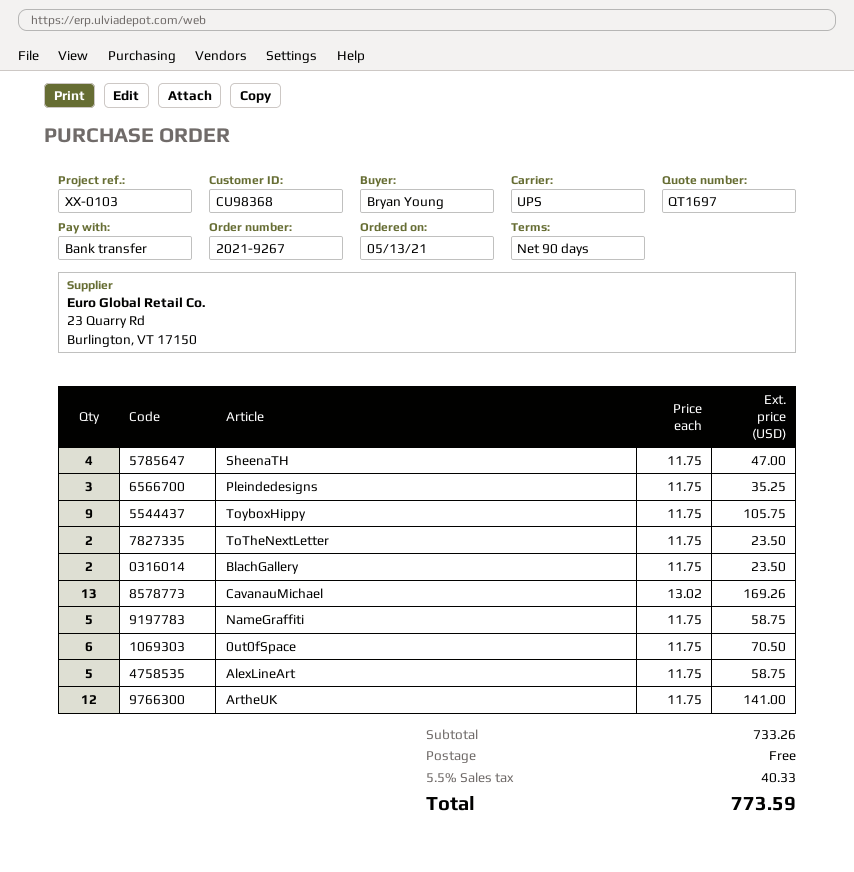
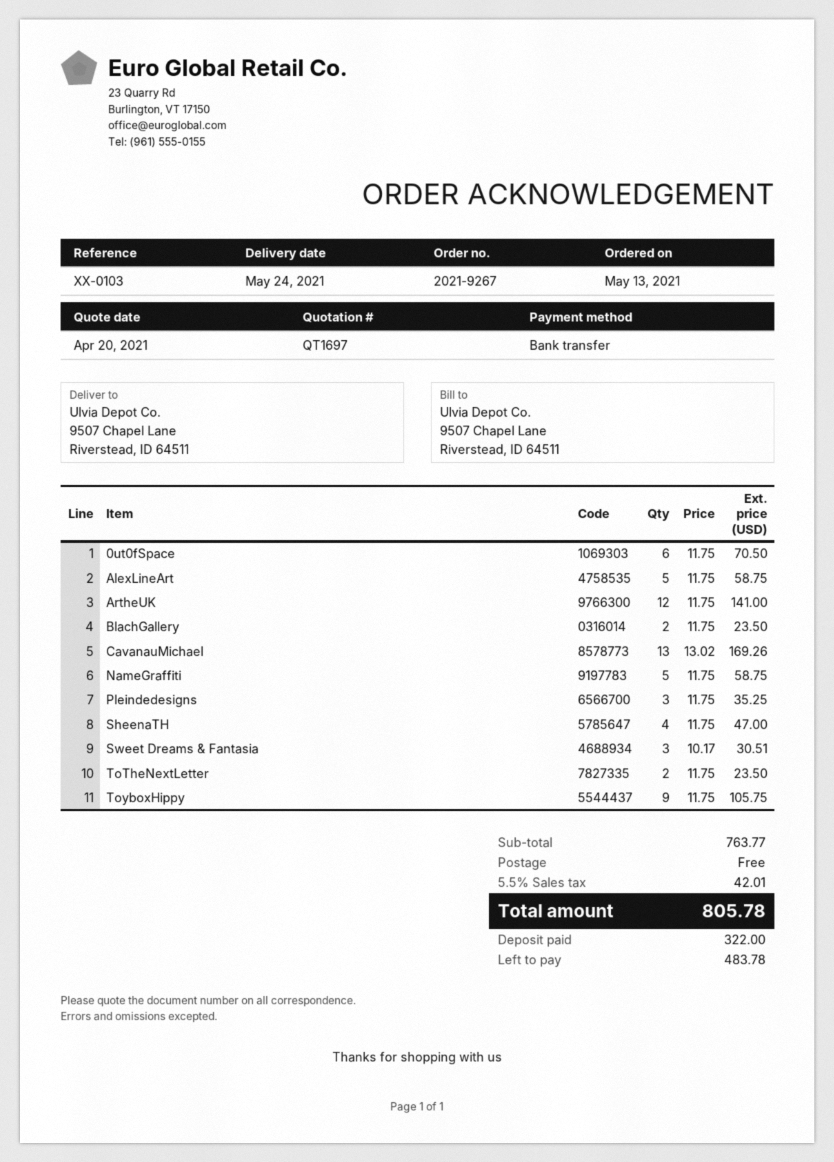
Sweet Dreams & Fantasia: none -> 3 x 10.17 = 30.51
subtotal: 733.26 -> 763.77
tax: 5.5% = 40.33 -> 5.5% = 42.01
total: 773.59 -> 805.78

